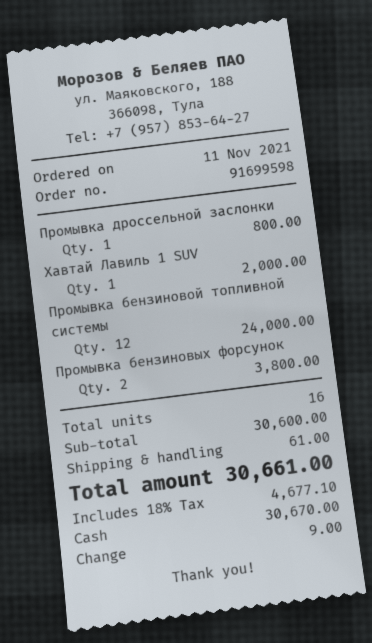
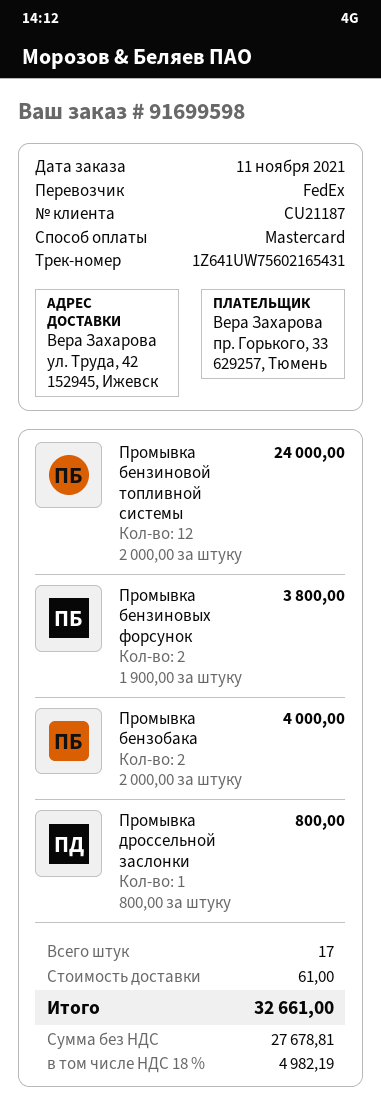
payment method: cash -> Mastercard
Хавтай Лавиль 1 SUV: 1 for 2000.00 -> none
Промывка бензобака: none -> 2 for 4000.00
total quantity: 16 -> 17
tax: 18% = 4677.10 -> 18% = 4982.19
total: 30661.00 -> 32661.00

